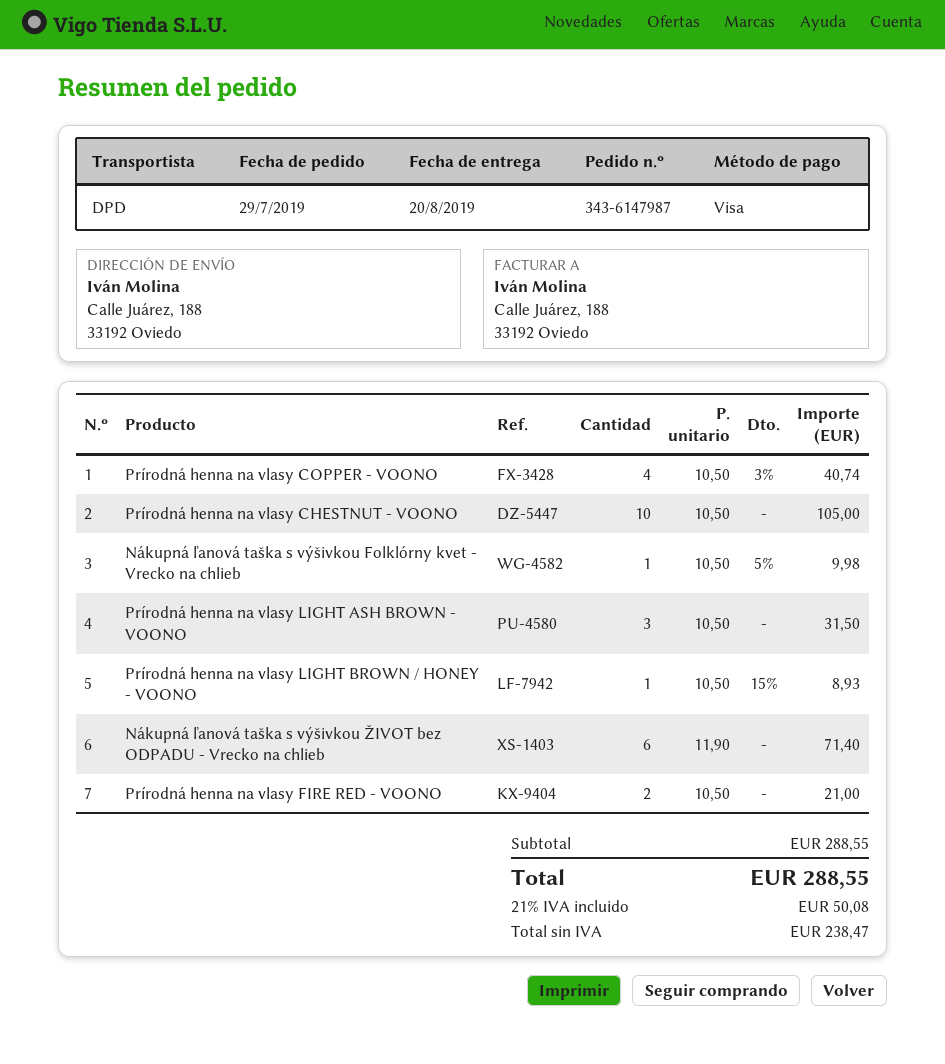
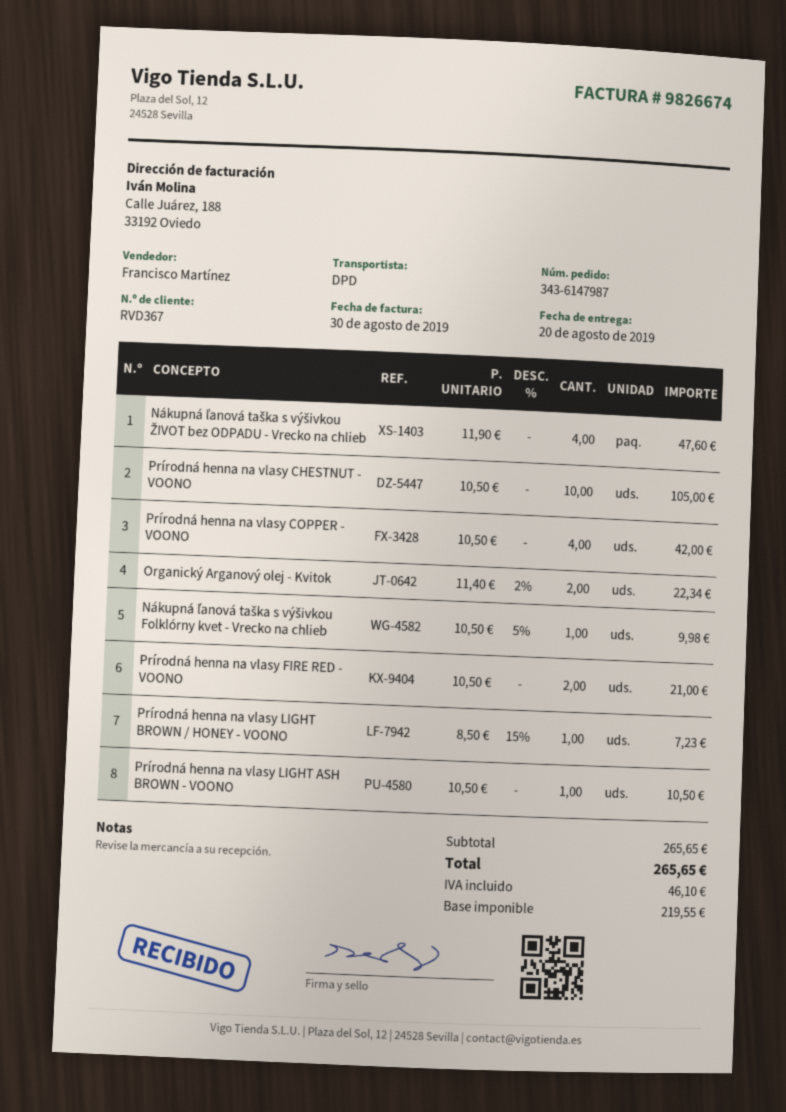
Prírodná henna na vlasy COPPER - VOONO: 4 x 10.50 - 3% = 40.74 -> 4 x 10.50 = 42.00
Prírodná henna na vlasy LIGHT ASH BROWN - VOONO: 3 x 10.50 = 31.50 -> 1 x 10.50 = 10.50
Prírodná henna na vlasy LIGHT BROWN / HONEY - VOONO: 1 x 10.50 - 15% = 8.93 -> 1 x 8.50 - 15% = 7.23
Nákupná ľanová taška s výšivkou ŽIVOT bez ODPADU - Vrecko na chlieb: 6 x 11.90 = 71.40 -> 4 x 11.90 = 47.60
Organický Arganový olej - Kvitok: none -> 2 x 11.40 - 2% = 22.34
subtotal: 288.55 -> 265.65
net: 238.47 -> 219.55
tax: 50.08 -> 46.10
total: 288.55 -> 265.65

